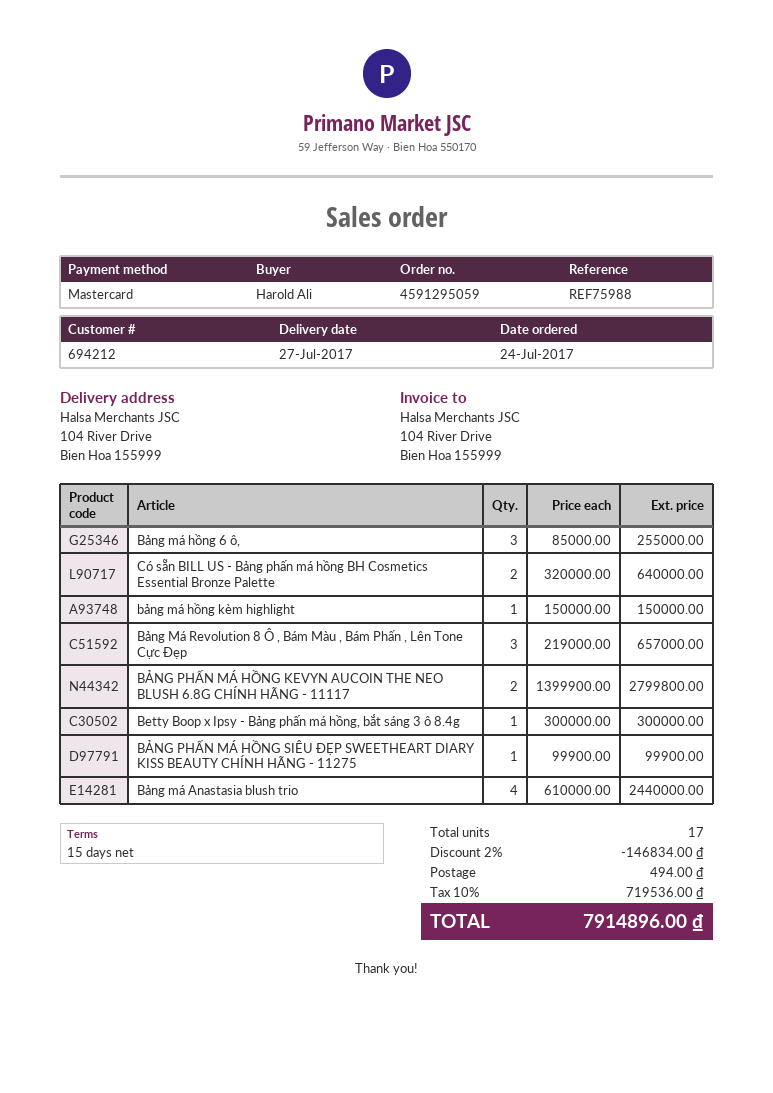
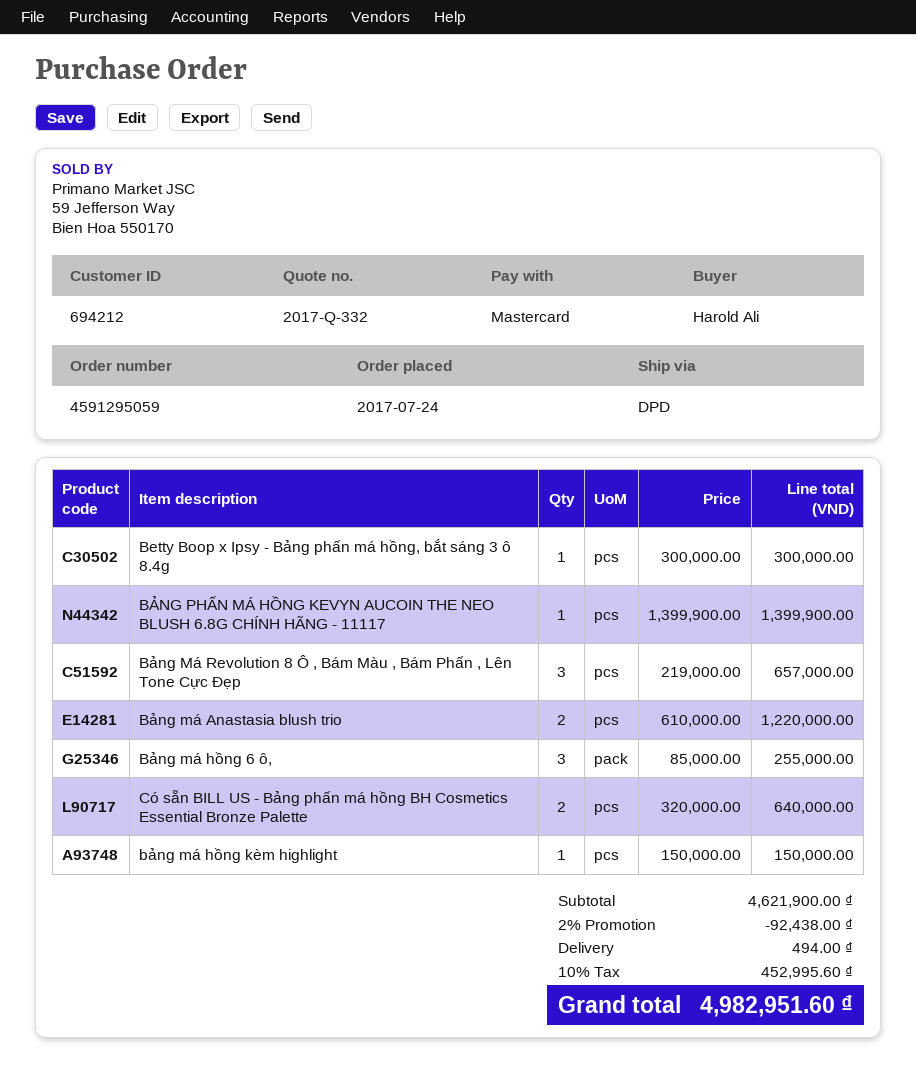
BẢNG PHẤN MÁ HỒNG KEVYN AUCOIN THE NEO BLUSH 6.8G CHÍNH HÃNG - 11117: 2 x 1399900.00 = 2799800.00 -> 1 x 1399900.00 = 1399900.00
BẢNG PHẤN MÁ HỒNG SIÊU ĐẸP SWEETHEART DIARY KISS BEAUTY CHÍNH HÃNG - 11275: 1 x 99900.00 = 99900.00 -> none
Bảng má Anastasia blush trio: 4 x 610000.00 = 2440000.00 -> 2 x 610000.00 = 1220000.00
discount: 2% = 146834.00 -> 2% = 92438.00
tax: 10% = 719536.00 -> 10% = 452995.60
total: 7914896.00 -> 4982951.60

